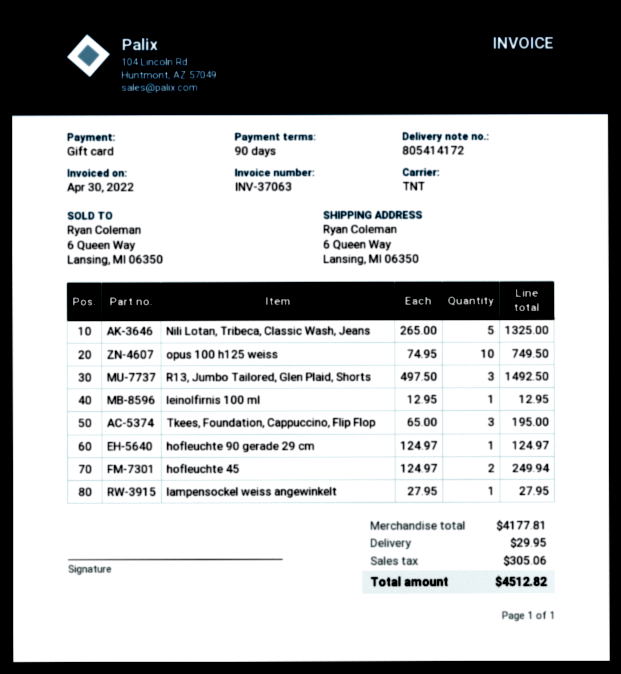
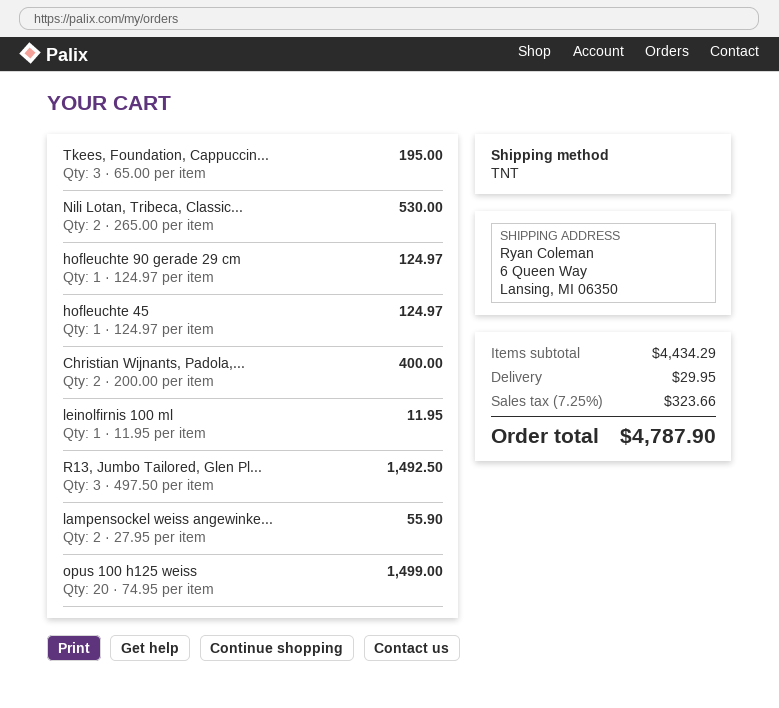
Nili Lotan, Tribeca, Classic Wash, Jeans: 5 x 265.00 = 1325.00 -> 2 x 265.00 = 530.00
opus 100 h125 weiss: 10 x 74.95 = 749.50 -> 20 x 74.95 = 1499.00
leinolfirnis 100 ml: 1 x 12.95 = 12.95 -> 1 x 11.95 = 11.95
hofleuchte 45: 2 x 124.97 = 249.94 -> 1 x 124.97 = 124.97
lampensockel weiss angewinkelt: 1 x 27.95 = 27.95 -> 2 x 27.95 = 55.90
Christian Wijnants, Padola,...: none -> 2 x 200.00 = 400.00
subtotal: 4177.81 -> 4434.29
tax: 305.06 -> 323.66
total: 4512.82 -> 4787.90

